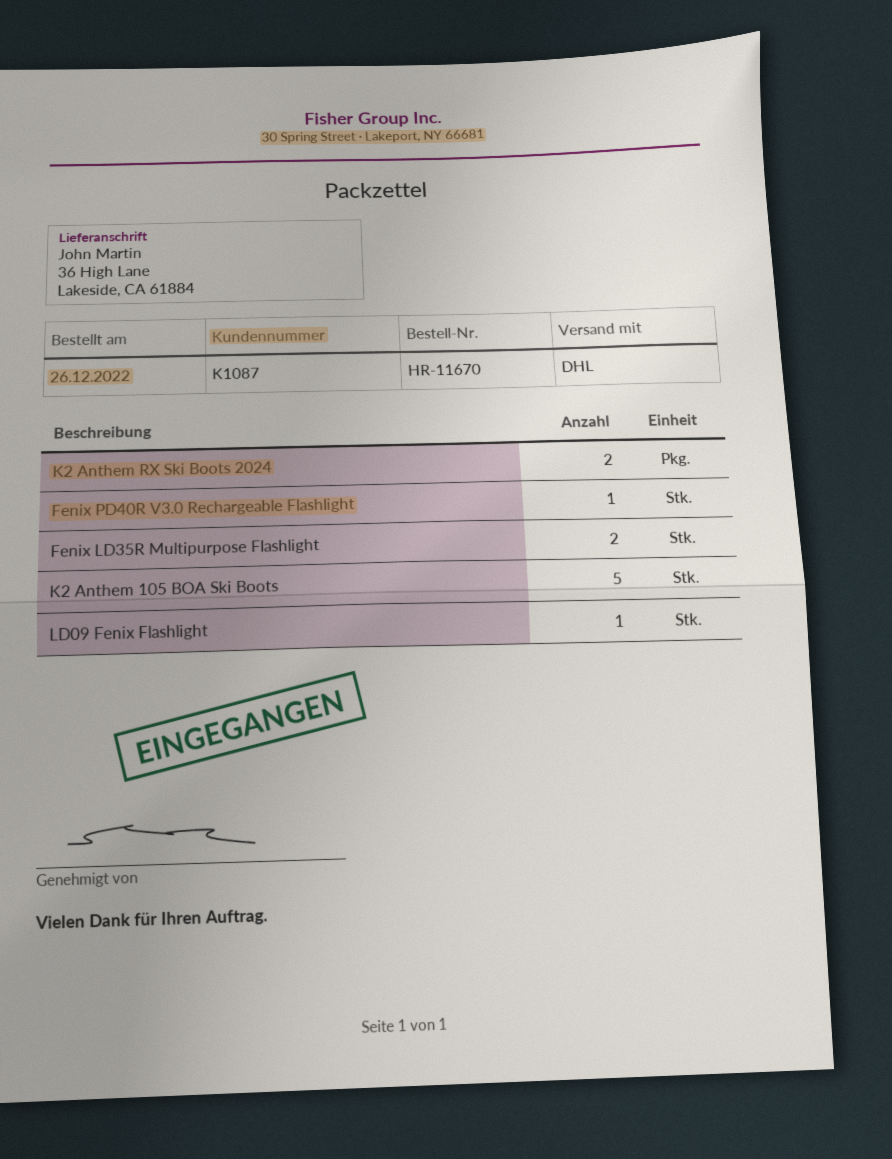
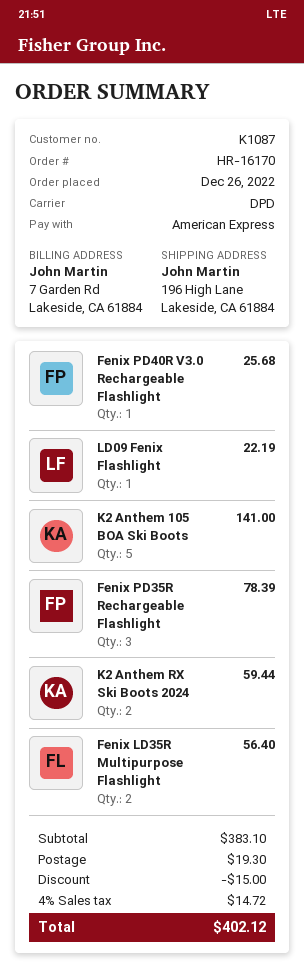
order number: HR-11670 -> HR-16170
shipping method: DHL -> DPD
ship to: 36 High Lane, Lakeside, CA 61884 -> 196 High Lane, Lakeside, CA 61884
Fenix PD35R Rechargeable Flashlight: none -> 3

